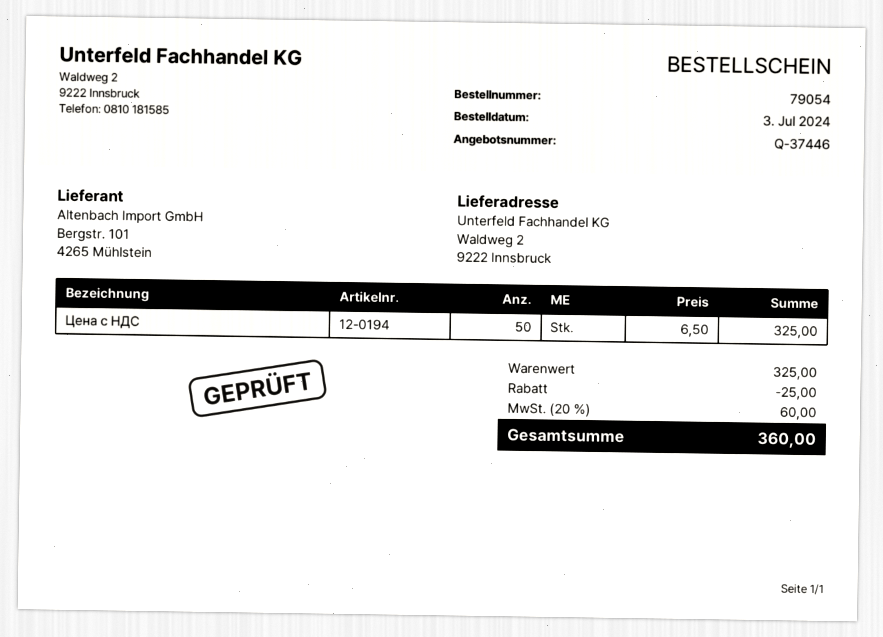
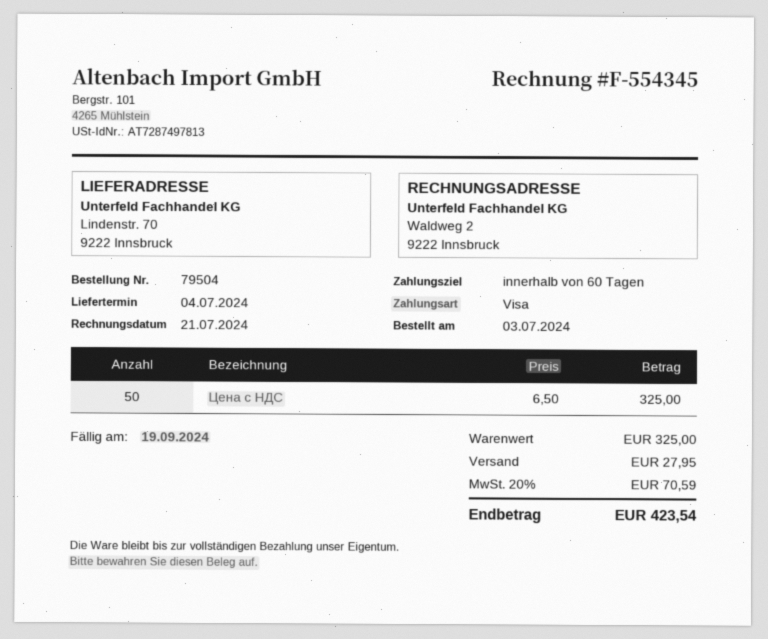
order number: 79054 -> 79504
ship to: Waldweg 2, 9222 Innsbruck -> Lindenstr. 70, 9222 Innsbruck
discount: 25.00 -> none
shipping: none -> 27.95
tax: 20% = 60.00 -> 20% = 70.59
total: 360.00 -> 423.54

